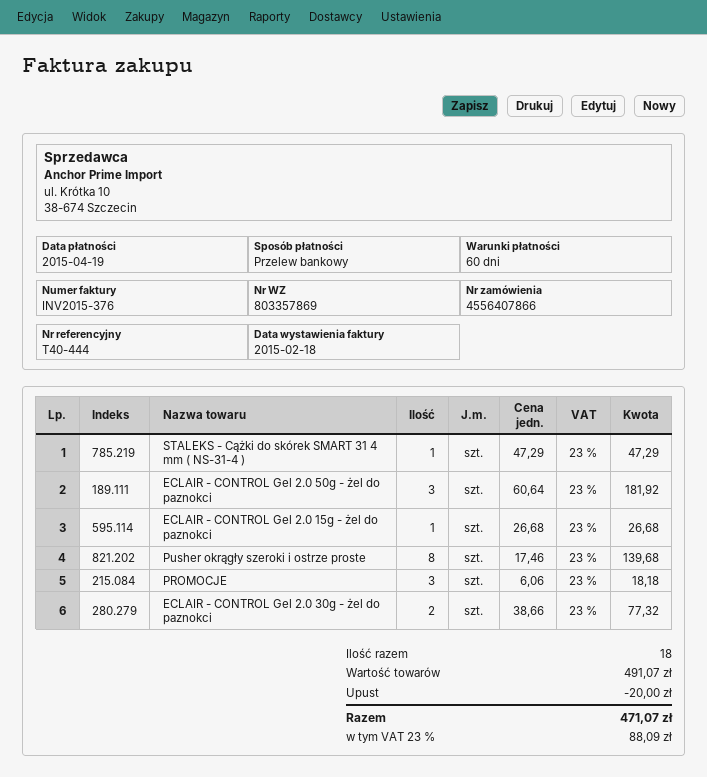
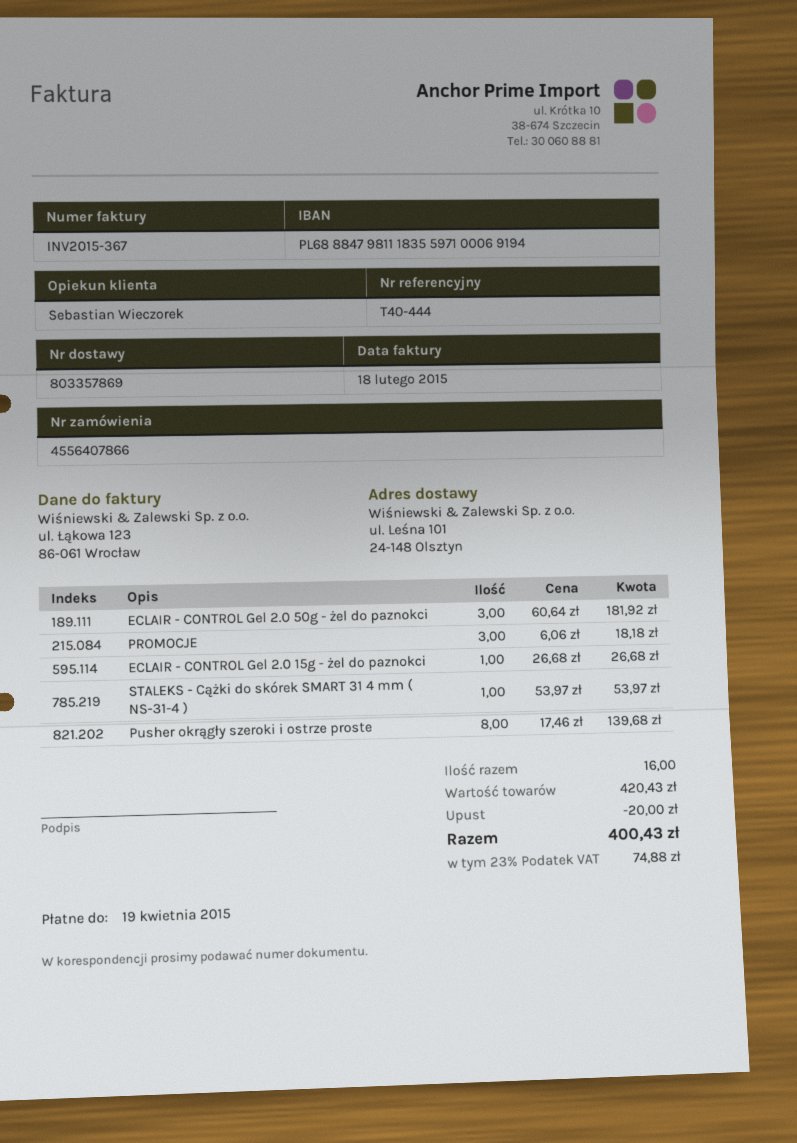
invoice number: INV2015-376 -> INV2015-367
STALEKS - Cążki do skórek SMART 31 4 mm ( NS-31-4 ): 1 x 47.29 = 47.29 -> 1 x 53.97 = 53.97
ECLAIR - CONTROL Gel 2.0 30g - żel do paznokci: 2 x 38.66 = 77.32 -> none
total quantity: 18 -> 16
subtotal: 491.07 -> 420.43
tax: 23% = 88.09 -> 23% = 74.88
total: 471.07 -> 400.43

